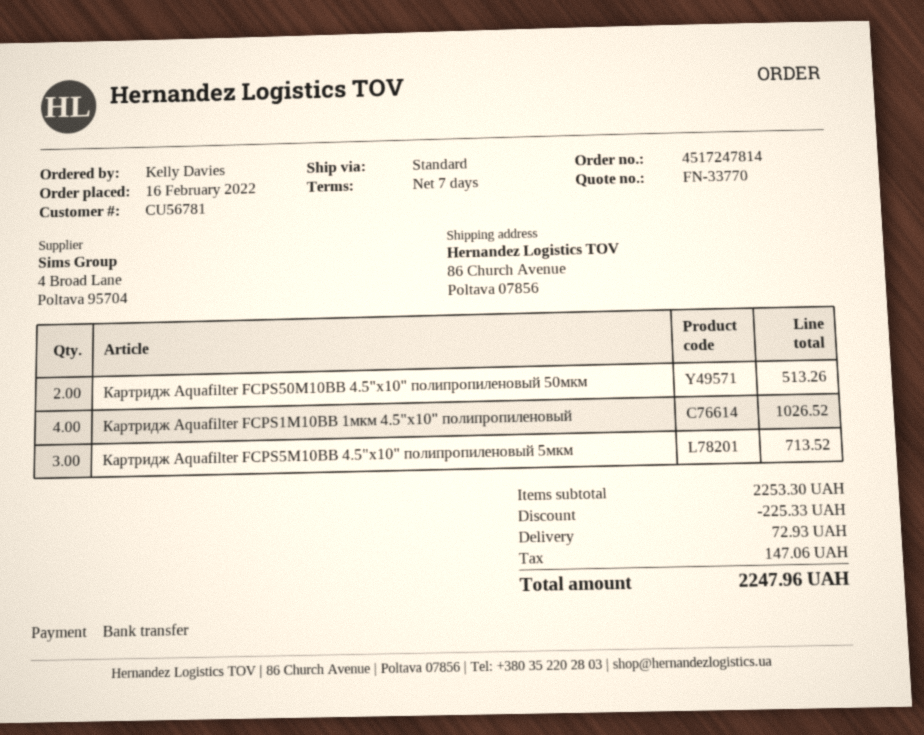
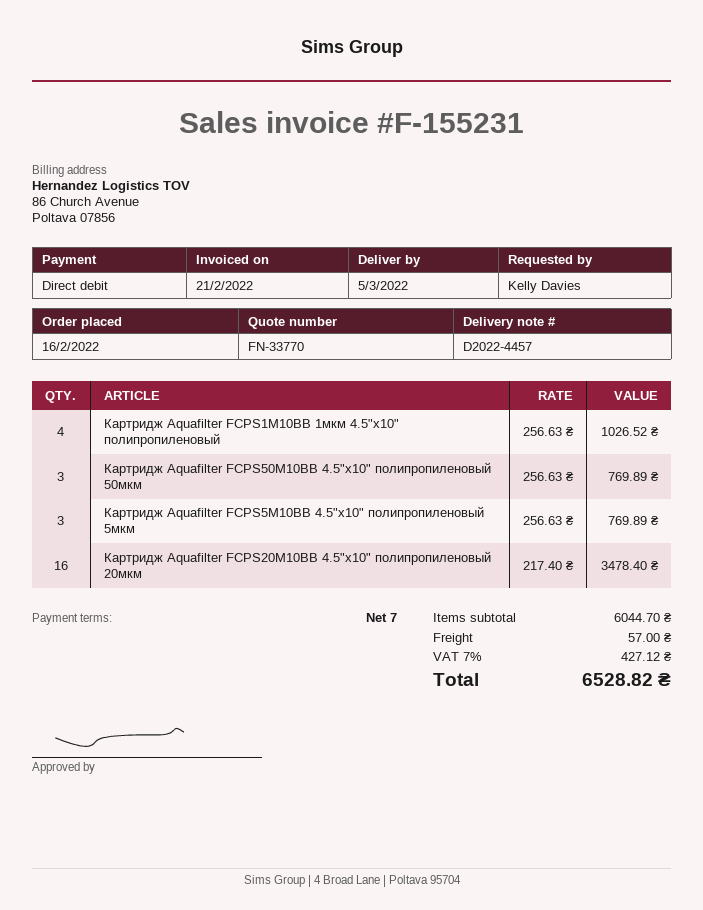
payment method: bank transfer -> direct debit
Картридж Aquafilter FCPS50M10BB 4.5"х10" полипропиленовый 50мкм: 2 for 513.26 -> 3 for 769.89
Картридж Aquafilter FCPS5M10BB 4.5"х10" полипропиленовый 5мкм: 3 for 713.52 -> 3 for 769.89
Картридж Aquafilter FCPS20M10BB 4.5"х10" полипропиленовый 20мкм: none -> 16 for 3478.40
subtotal: 2253.30 -> 6044.70
discount: 225.33 -> none
shipping: 72.93 -> 57.00
tax: 147.06 -> 427.12
total: 2247.96 -> 6528.82

